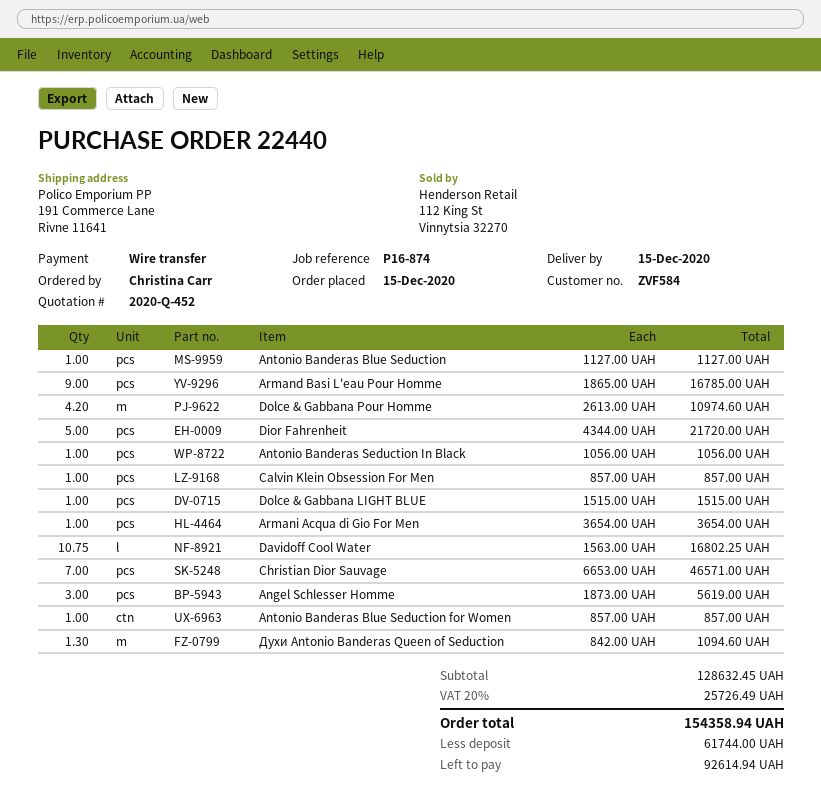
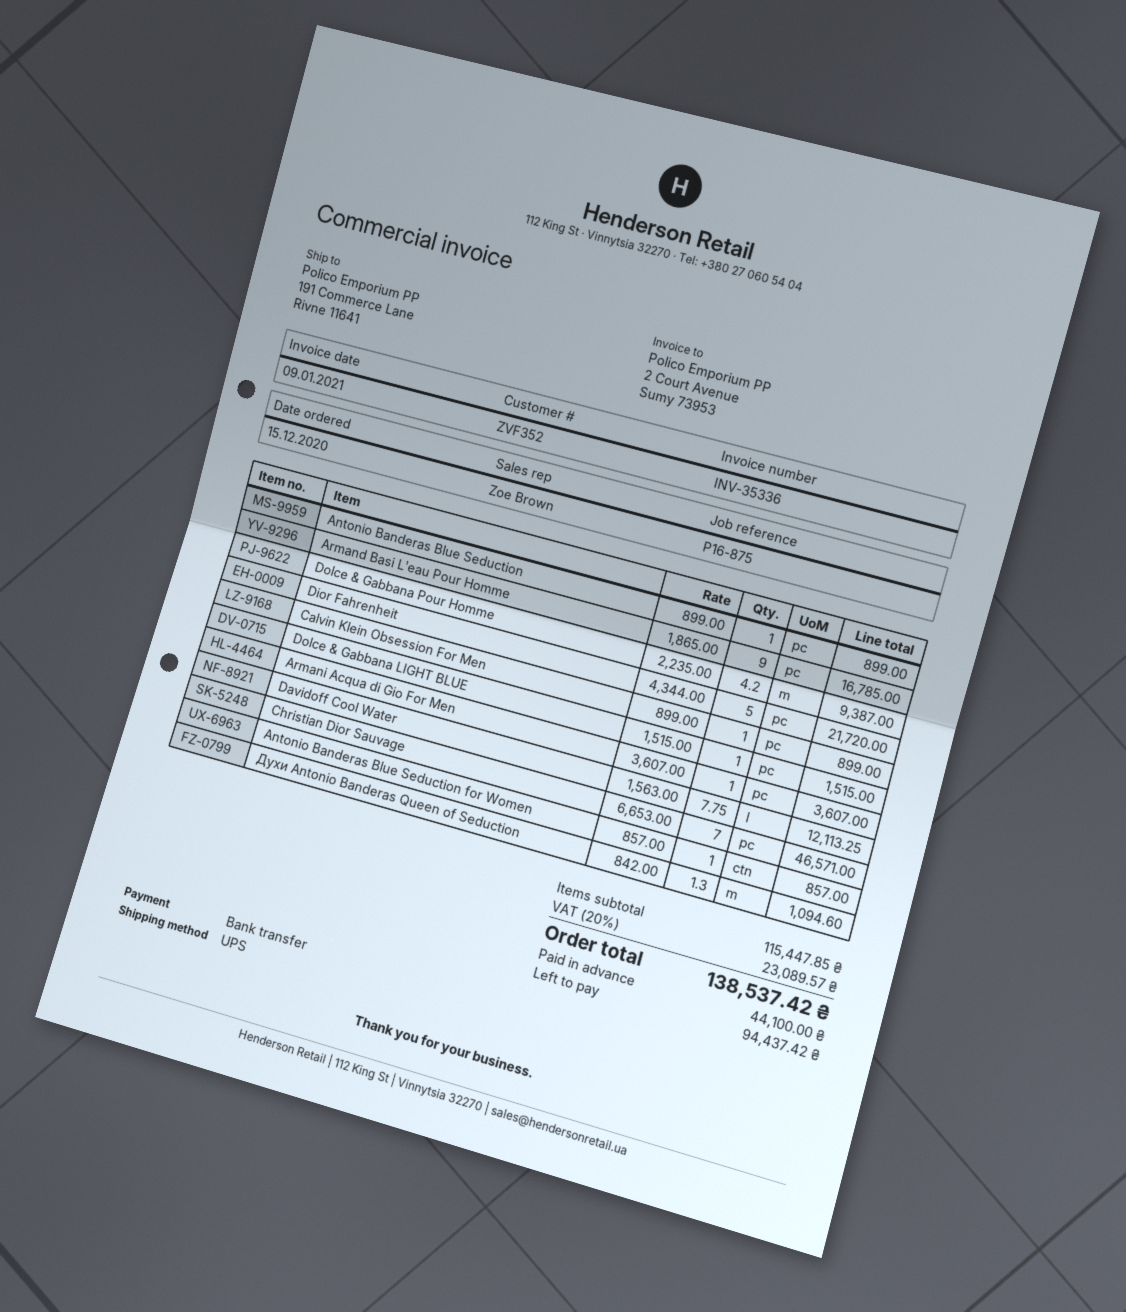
customer number: ZVF584 -> ZVF352
reference: P16-874 -> P16-875
Antonio Banderas Blue Seduction: 1 x 1127.00 = 1127.00 -> 1 x 899.00 = 899.00
Dolce & Gabbana Pour Homme: 4.2 x 2613.00 = 10974.60 -> 4.2 x 2235.00 = 9387.00
Antonio Banderas Seduction In Black: 1 x 1056.00 = 1056.00 -> none
Calvin Klein Obsession For Men: 1 x 857.00 = 857.00 -> 1 x 899.00 = 899.00
Armani Acqua di Gio For Men: 1 x 3654.00 = 3654.00 -> 1 x 3607.00 = 3607.00
Davidoff Cool Water: 10.75 x 1563.00 = 16802.25 -> 7.75 x 1563.00 = 12113.25
Angel Schlesser Homme: 3 x 1873.00 = 5619.00 -> none
subtotal: 128632.45 -> 115447.85
tax: 20% = 25726.49 -> 20% = 23089.57
total: 154358.94 -> 138537.42
deposit: 61744.00 -> 44100.00
balance: 92614.94 -> 94437.42

